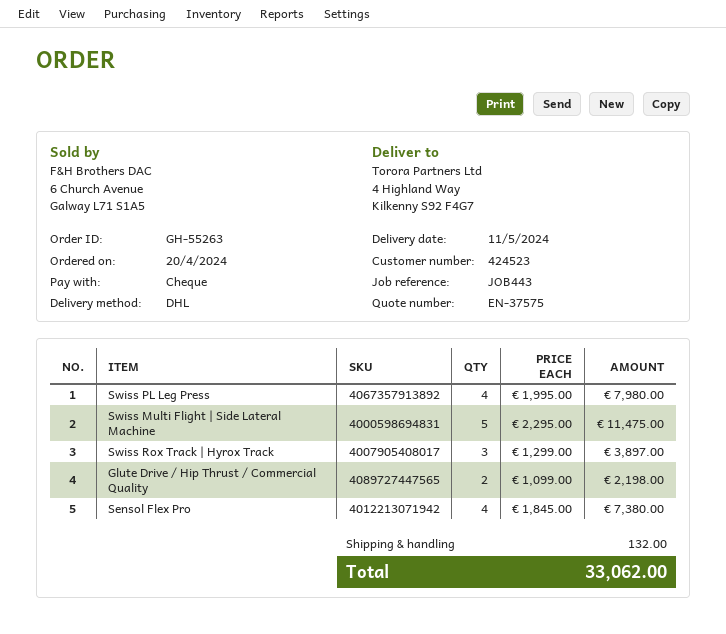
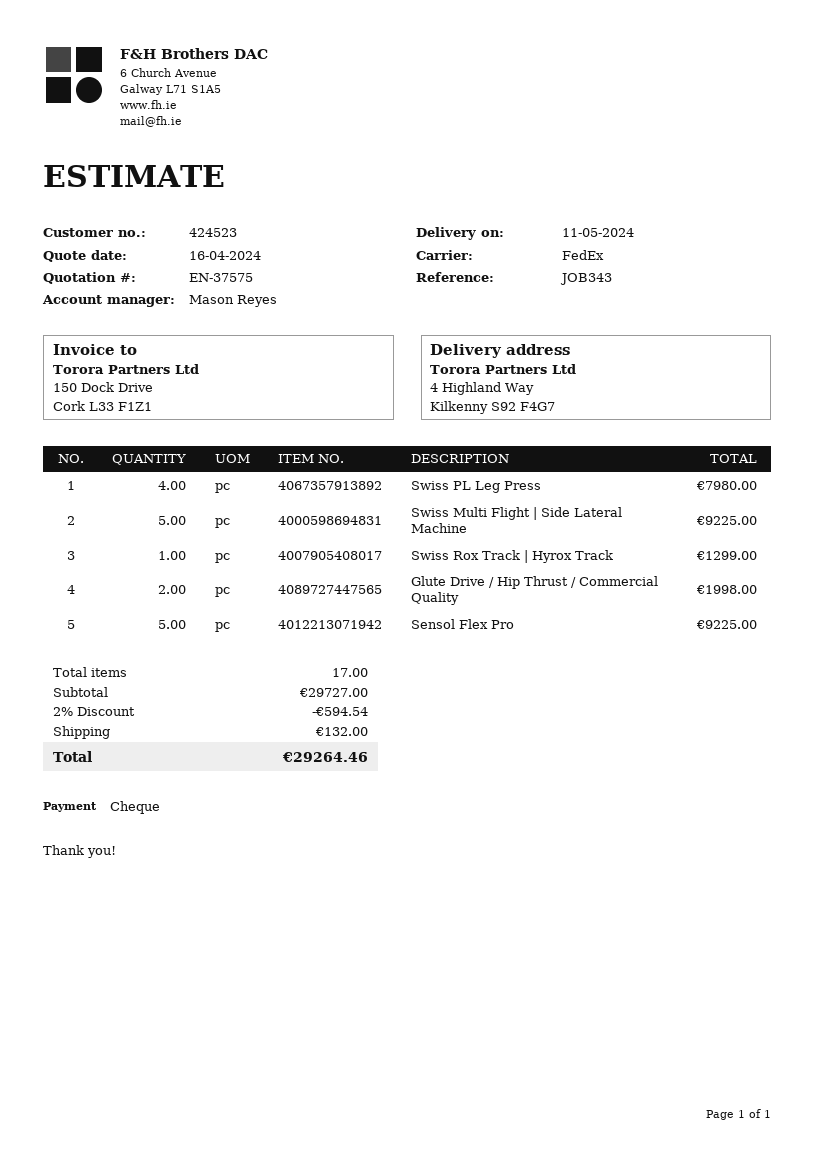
reference: JOB443 -> JOB343
shipping method: DHL -> FedEx
Swiss Multi Flight | Side Lateral Machine: 5 for 11475.00 -> 5 for 9225.00
Swiss Rox Track | Hyrox Track: 3 for 3897.00 -> 1 for 1299.00
Glute Drive / Hip Thrust / Commercial Quality: 2 for 2198.00 -> 2 for 1998.00
Sensol Flex Pro: 4 for 7380.00 -> 5 for 9225.00
discount: none -> 2% = 594.54
total: 33062.00 -> 29264.46

